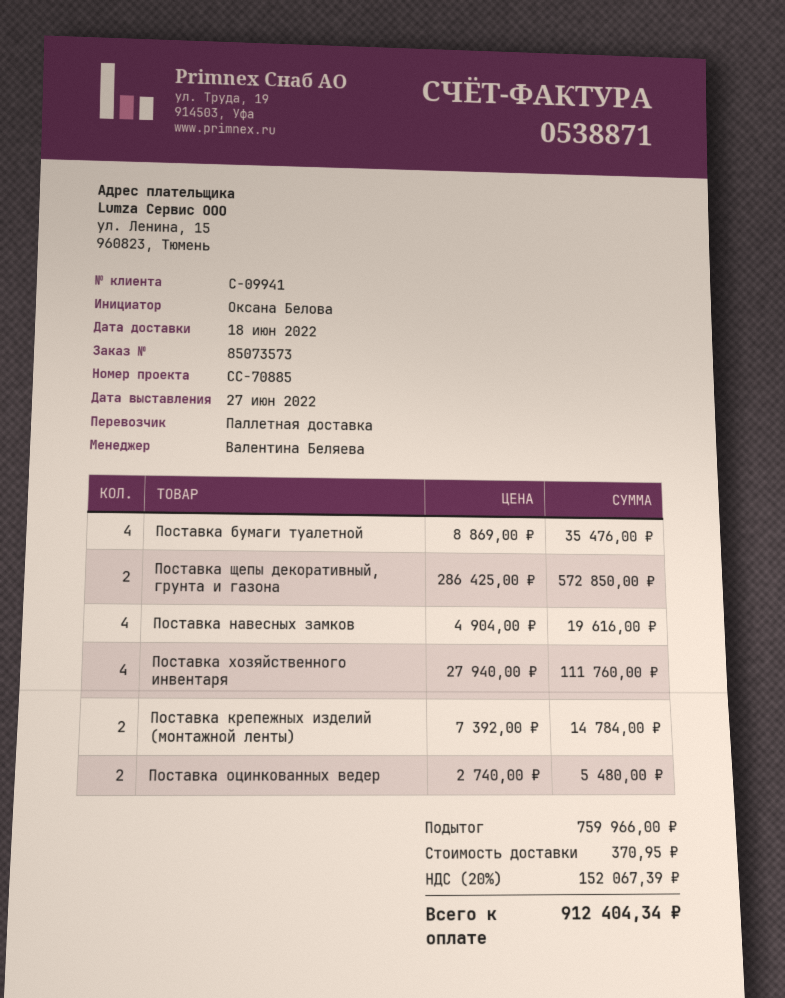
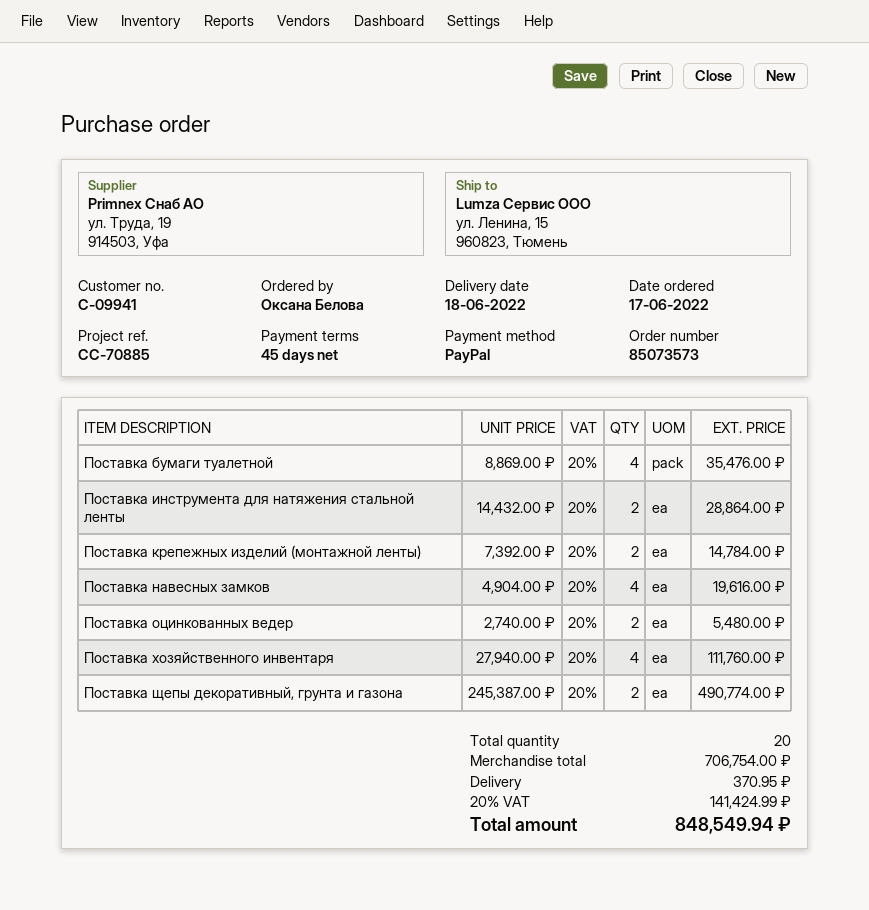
Поставка щепы декоративный, грунта и газона: 2 x 286425.00 = 572850.00 -> 2 x 245387.00 = 490774.00
Поставка инструмента для натяжения стальной ленты: none -> 2 x 14432.00 = 28864.00
subtotal: 759966.00 -> 706754.00
tax: 20% = 152067.39 -> 20% = 141424.99
total: 912404.34 -> 848549.94

